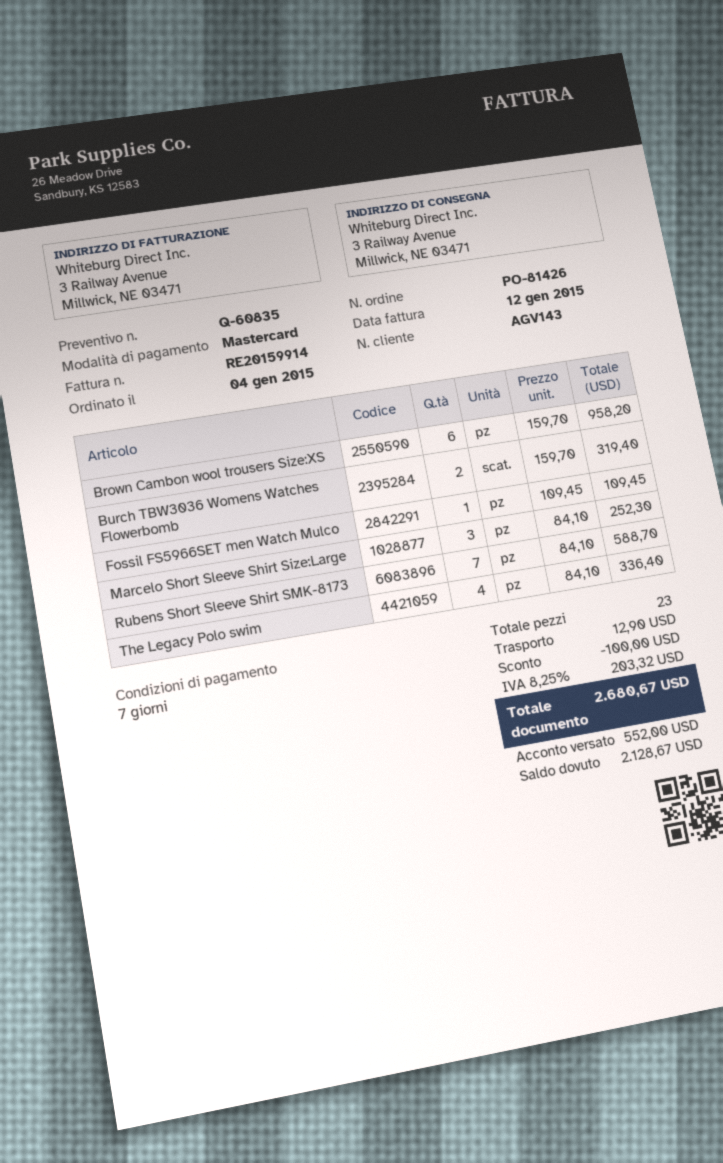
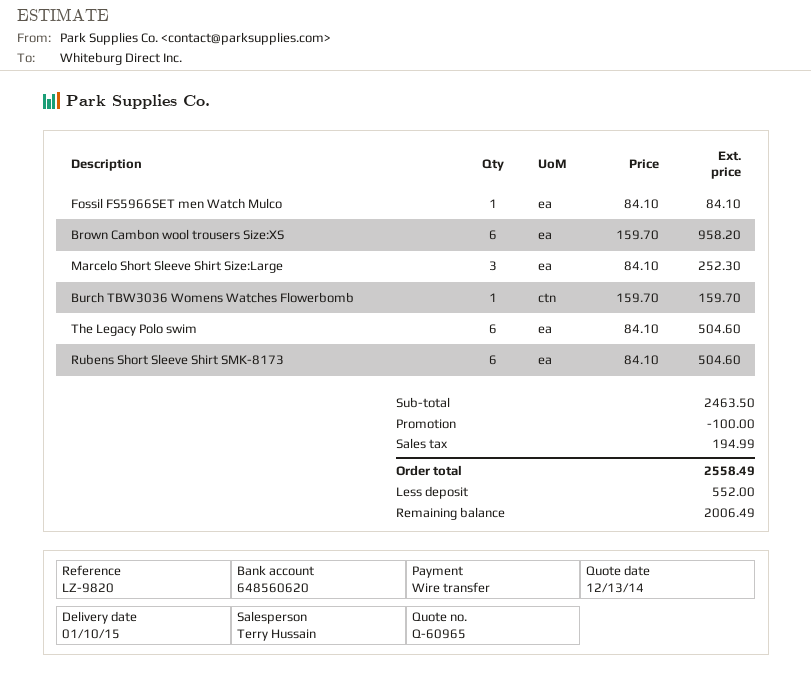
quote number: Q-60835 -> Q-60965
payment method: Mastercard -> bank transfer
Burch TBW3036 Womens Watches Flowerbomb: 2 x 159.70 = 319.40 -> 1 x 159.70 = 159.70
Fossil FS5966SET men Watch Mulco: 1 x 109.45 = 109.45 -> 1 x 84.10 = 84.10
Rubens Short Sleeve Shirt SMK-8173: 7 x 84.10 = 588.70 -> 6 x 84.10 = 504.60
The Legacy Polo swim: 4 x 84.10 = 336.40 -> 6 x 84.10 = 504.60
shipping: 12.90 -> none
tax: 203.32 -> 194.99
total: 2680.67 -> 2558.49
balance: 2128.67 -> 2006.49

